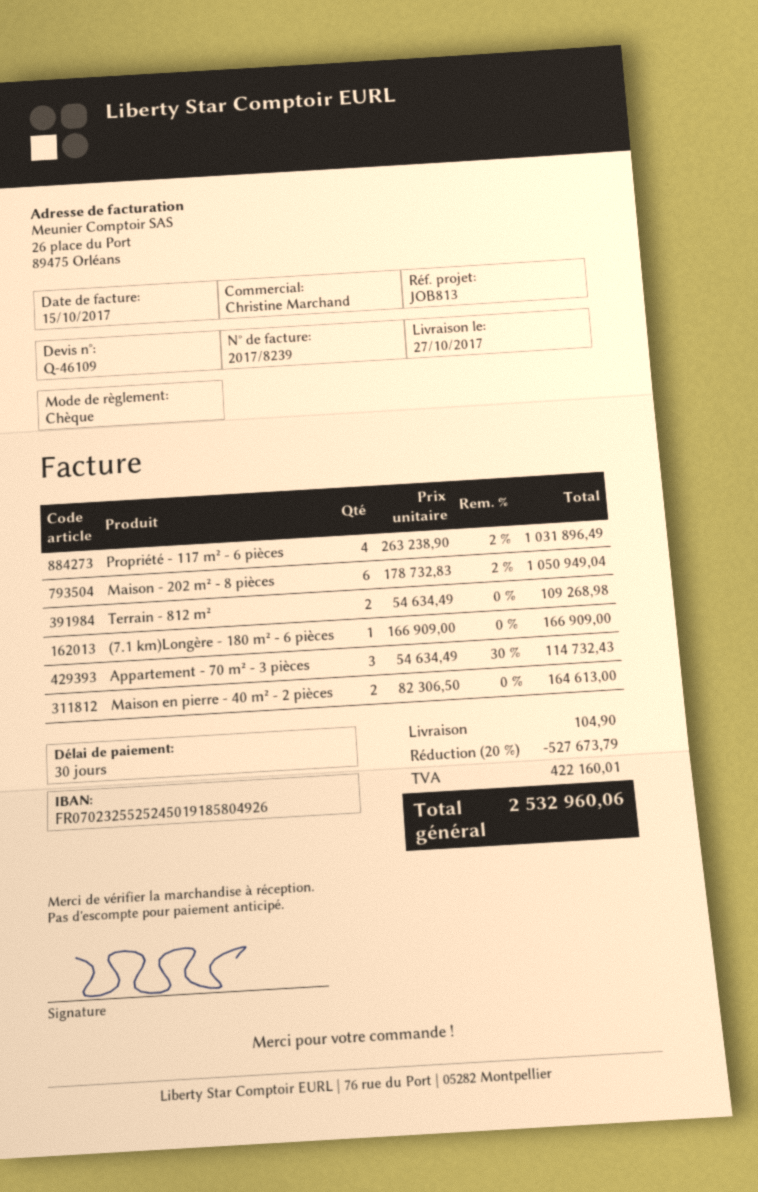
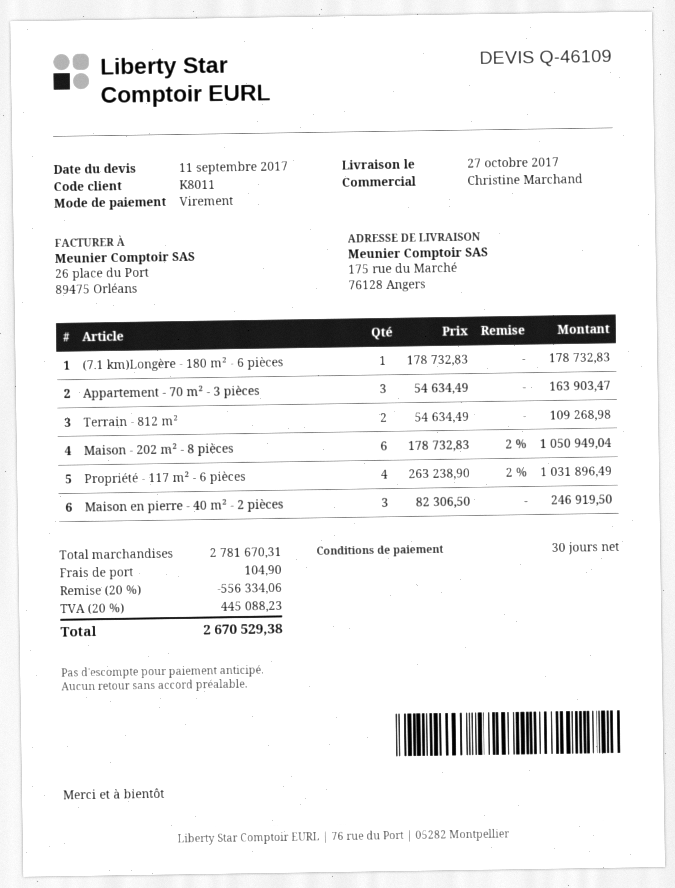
payment method: cheque -> bank transfer
(7.1 km)Longère - 180 m² - 6 pièces: 1 x 166909.00 = 166909.00 -> 1 x 178732.83 = 178732.83
Appartement - 70 m² - 3 pièces: 3 x 54634.49 - 30% = 114732.43 -> 3 x 54634.49 = 163903.47
Maison en pierre - 40 m² - 2 pièces: 2 x 82306.50 = 164613.00 -> 3 x 82306.50 = 246919.50
discount: 20% = 527673.79 -> 20% = 556334.06
tax: 422160.01 -> 445088.23
total: 2532960.06 -> 2670529.38

